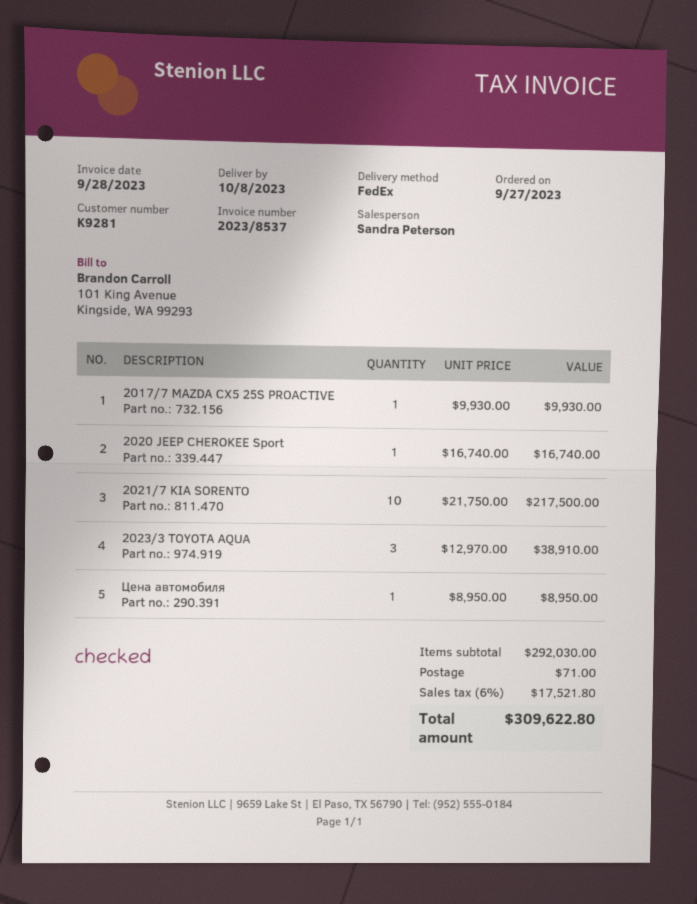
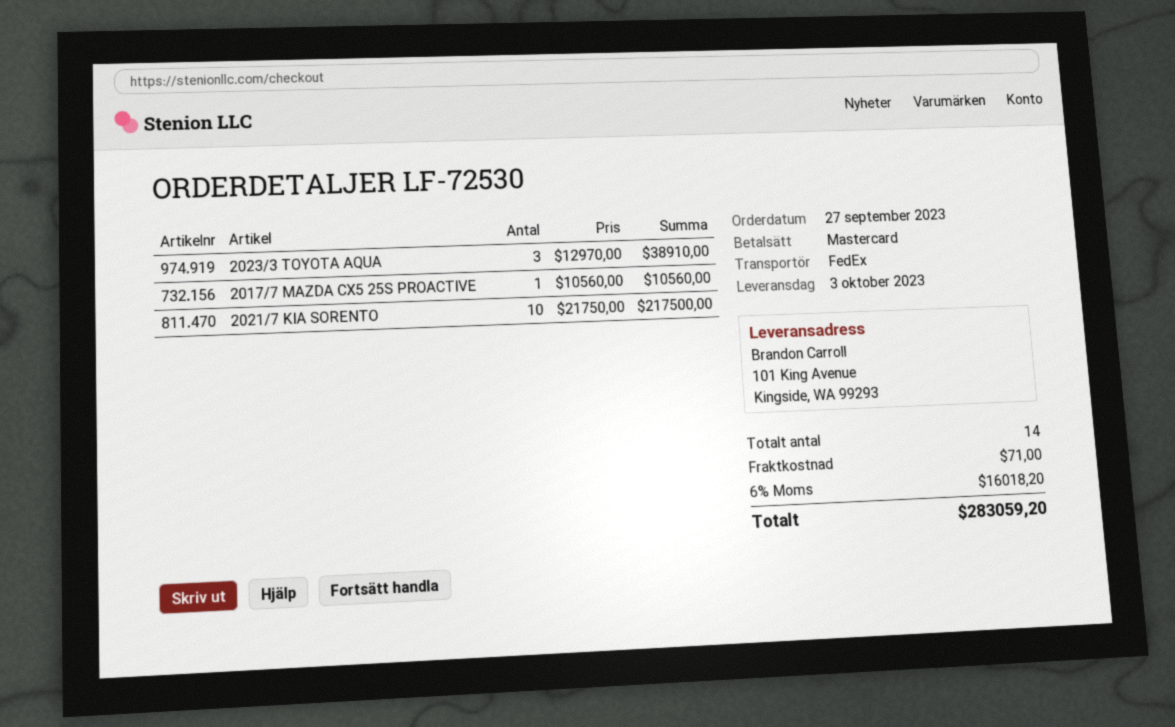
delivery date: 2023-10-08 -> 2023-10-03
2017/7 MAZDA CX5 25S PROACTIVE: 1 x 9930.00 = 9930.00 -> 1 x 10560.00 = 10560.00
2020 JEEP CHEROKEE Sport: 1 x 16740.00 = 16740.00 -> none
Цена автомобиля: 1 x 8950.00 = 8950.00 -> none
tax: 6% = 17521.80 -> 6% = 16018.20
total: 309622.80 -> 283059.20

